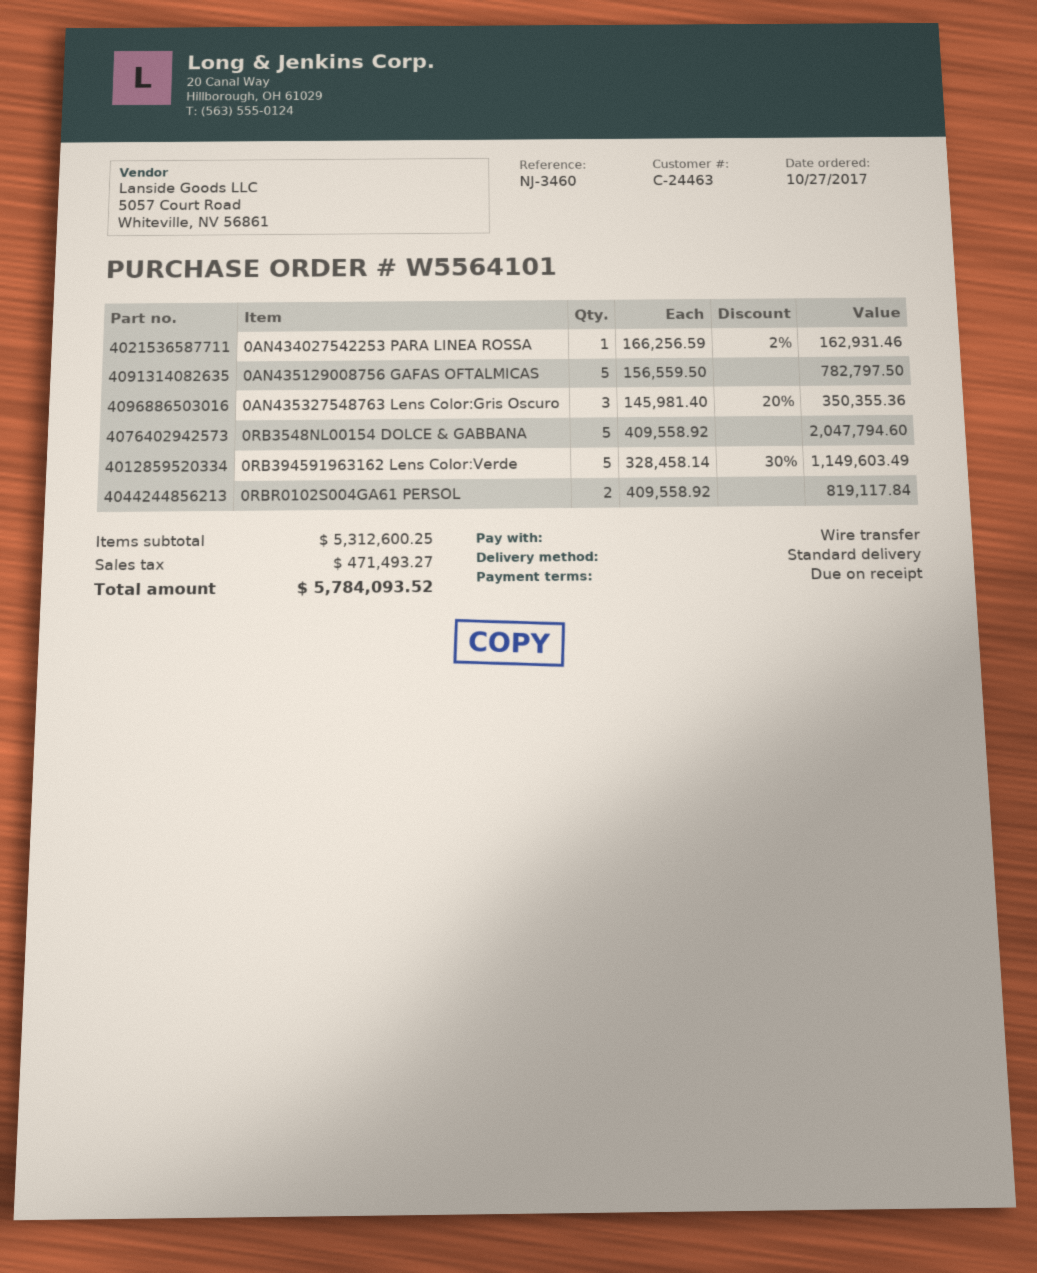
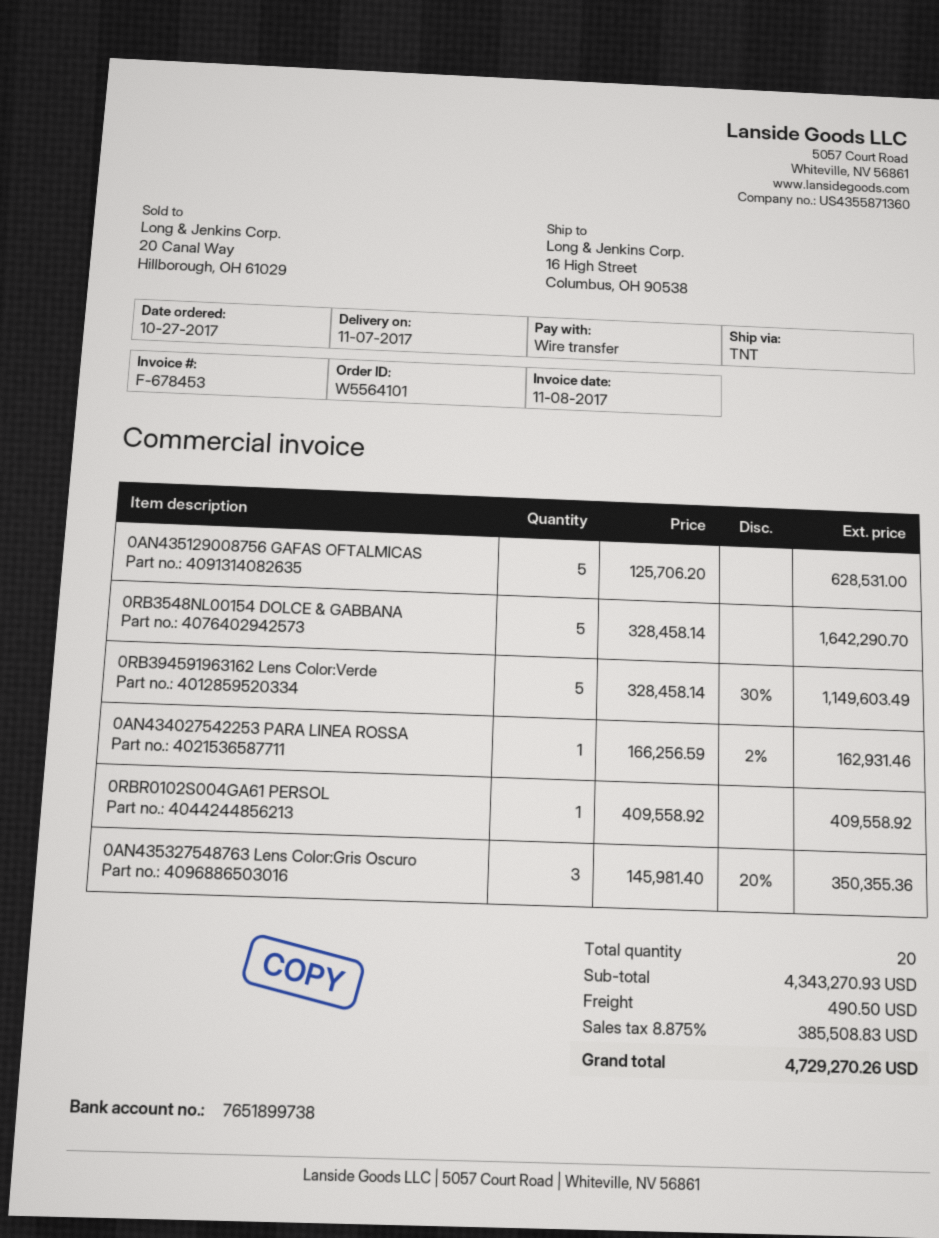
shipping method: standard -> TNT
0AN435129008756 GAFAS OFTALMICAS: 5 x 156559.50 = 782797.50 -> 5 x 125706.20 = 628531.00
0RB3548NL00154 DOLCE & GABBANA: 5 x 409558.92 = 2047794.60 -> 5 x 328458.14 = 1642290.70
0RBR0102S004GA61 PERSOL: 2 x 409558.92 = 819117.84 -> 1 x 409558.92 = 409558.92
subtotal: 5312600.25 -> 4343270.93
shipping: none -> 490.50
tax: 471493.27 -> 385508.83
total: 5784093.52 -> 4729270.26

